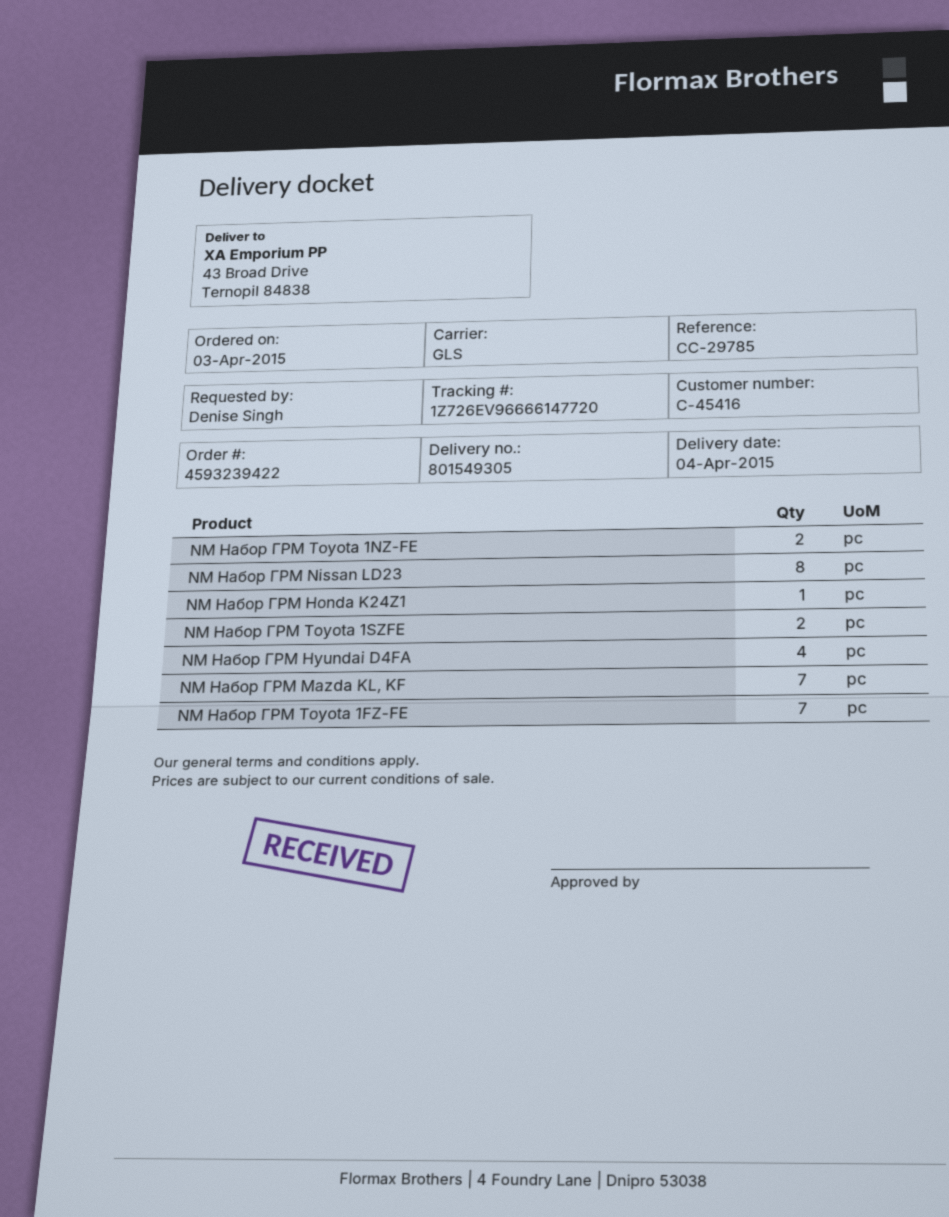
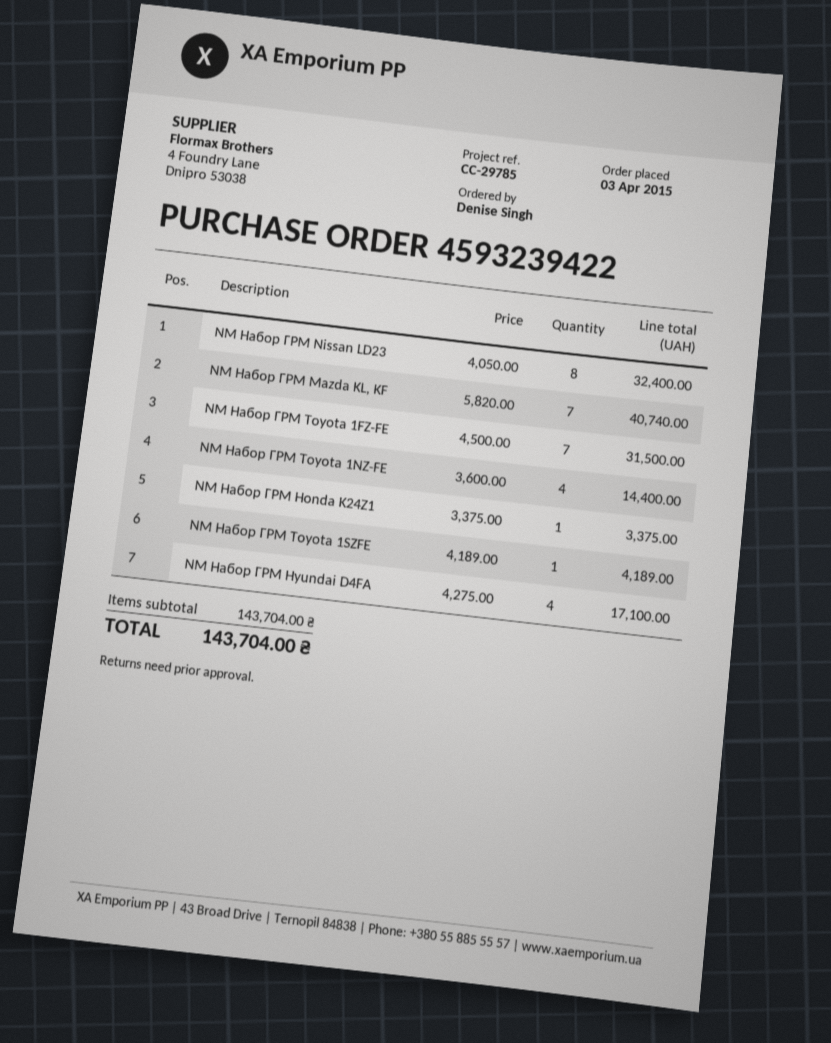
NM Набор ГРМ Toyota 1NZ-FE: 2 -> 4
NM Набор ГРМ Toyota 1SZFE: 2 -> 1

